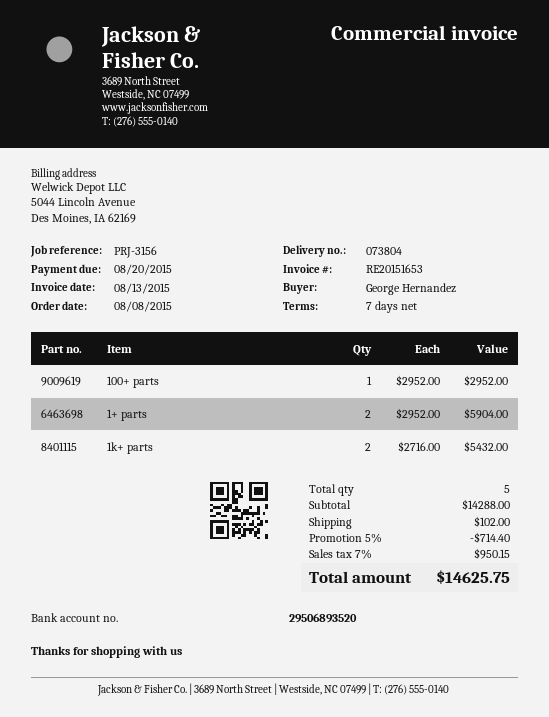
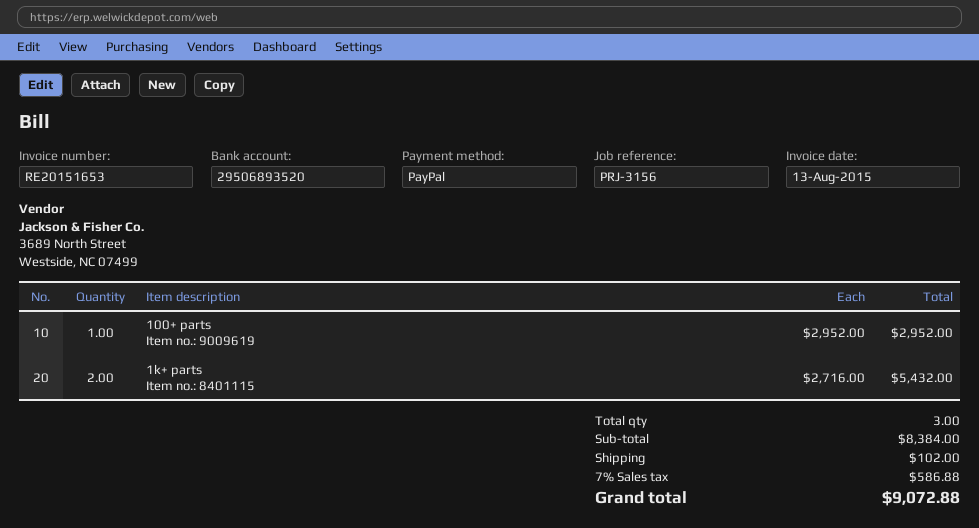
1+ parts: 2 x 2952.00 = 5904.00 -> none
total quantity: 5 -> 3
subtotal: 14288.00 -> 8384.00
discount: 5% = 714.40 -> none
tax: 7% = 950.15 -> 7% = 586.88
total: 14625.75 -> 9072.88

